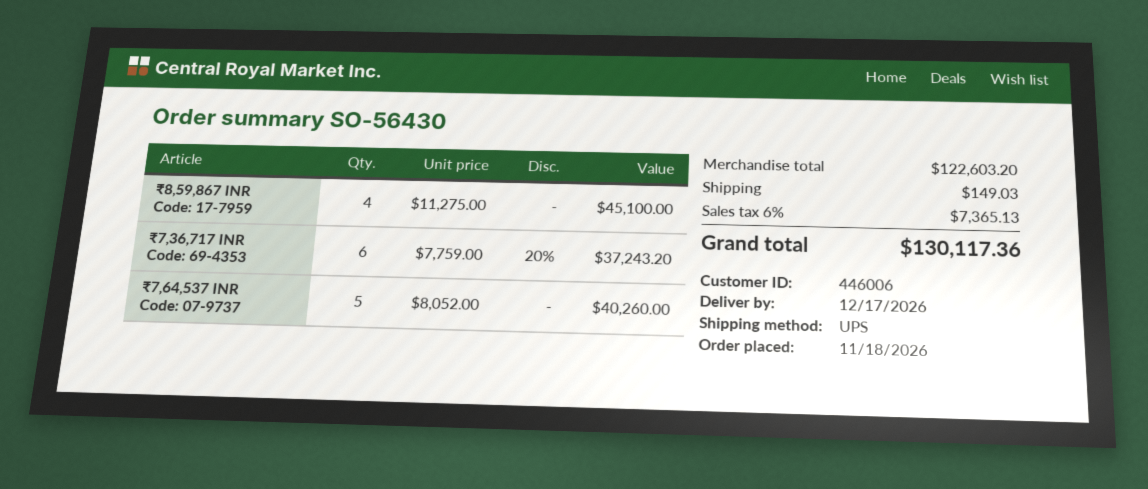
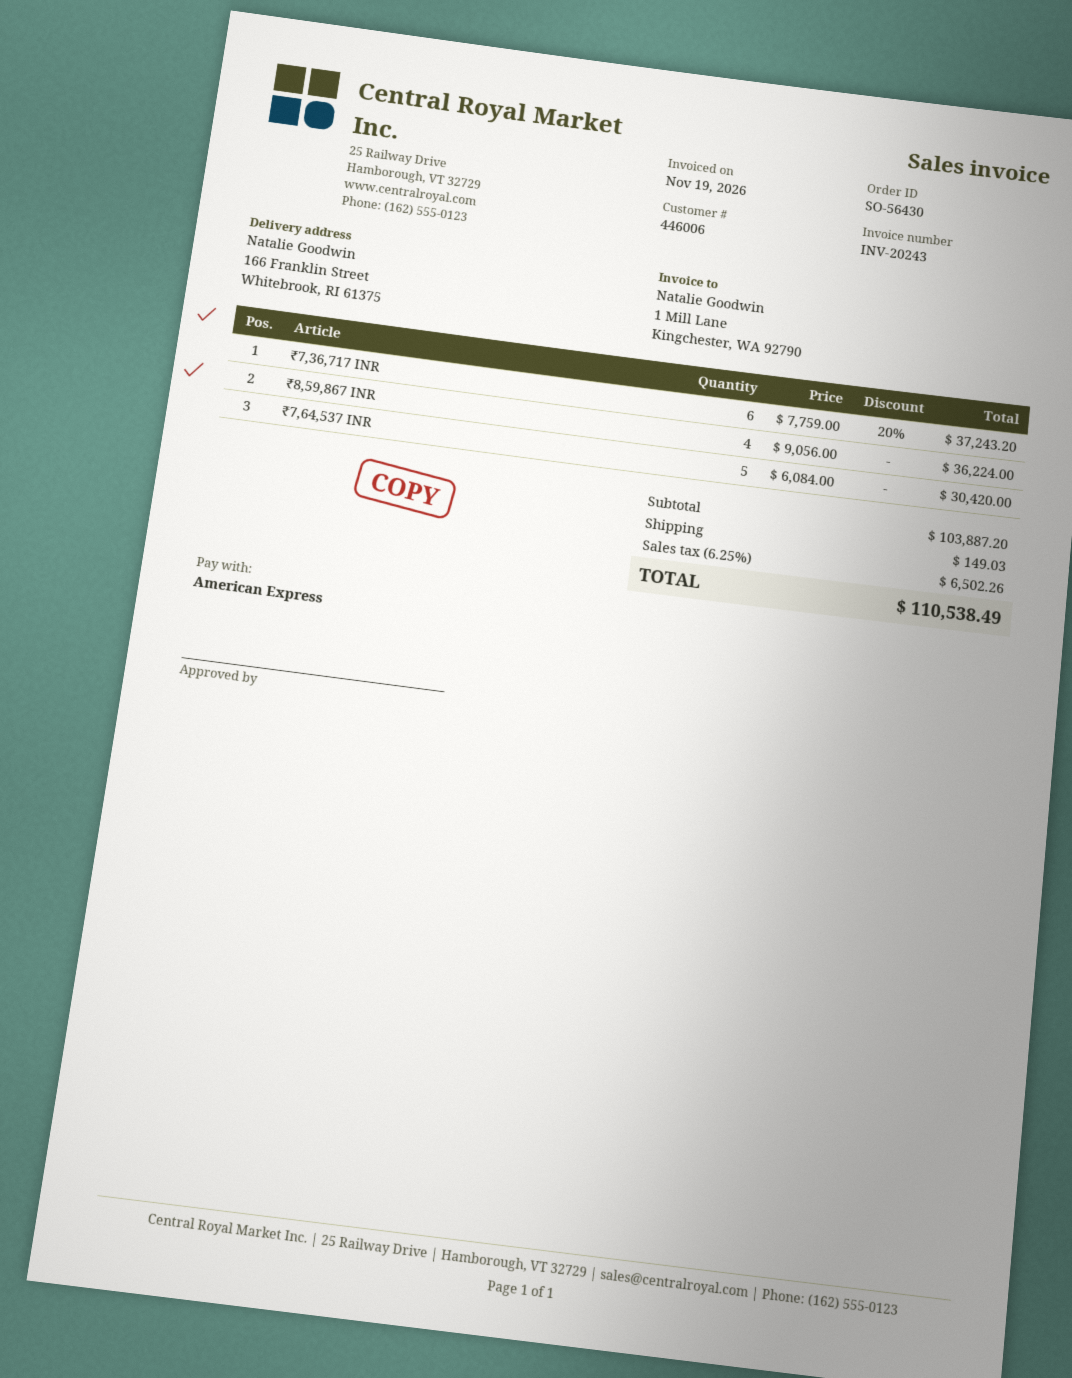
₹8,59,867 INR: 4 x 11275.00 = 45100.00 -> 4 x 9056.00 = 36224.00
₹7,64,537 INR: 5 x 8052.00 = 40260.00 -> 5 x 6084.00 = 30420.00
subtotal: 122603.20 -> 103887.20
tax: 6% = 7365.13 -> 6.25% = 6502.26
total: 130117.36 -> 110538.49

